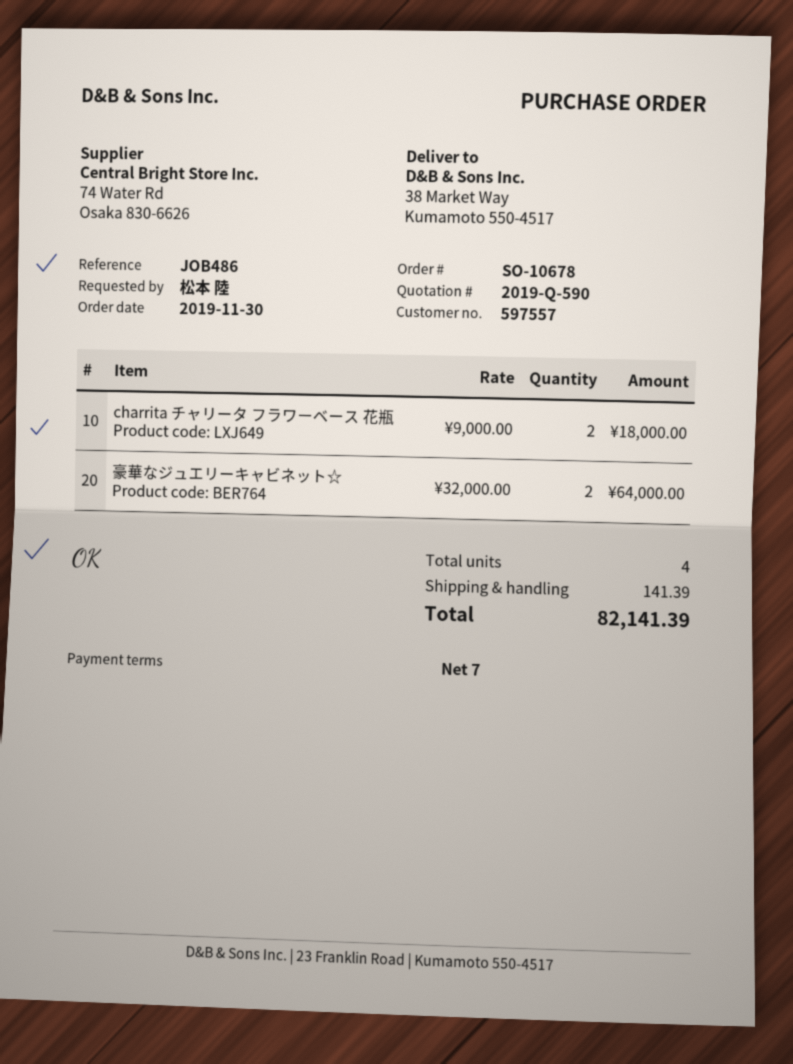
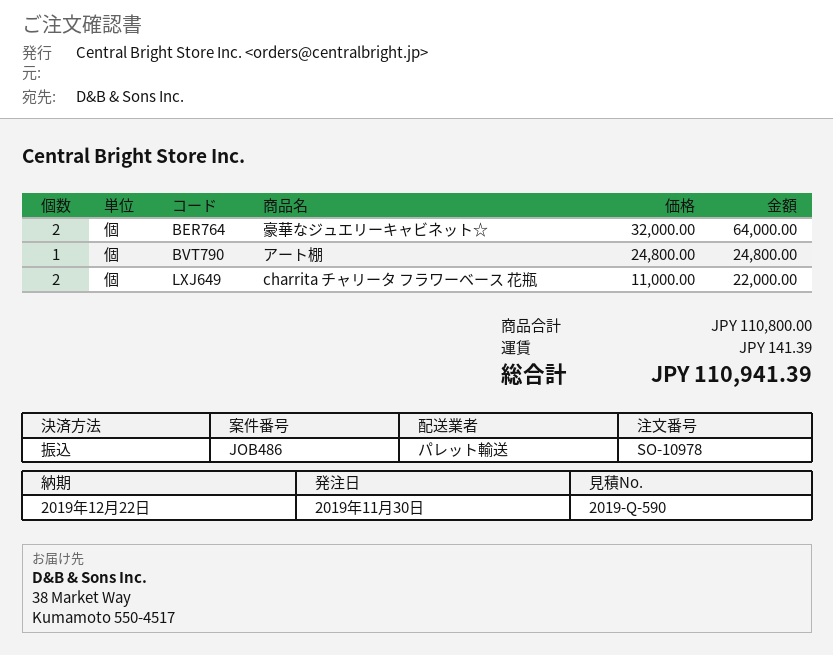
order number: SO-10678 -> SO-10978
charrita チャリータ フラワーベース 花瓶: 2 x 9000.00 = 18000.00 -> 2 x 11000.00 = 22000.00
アート棚: none -> 1 x 24800.00 = 24800.00
total: 82141.39 -> 110941.39

